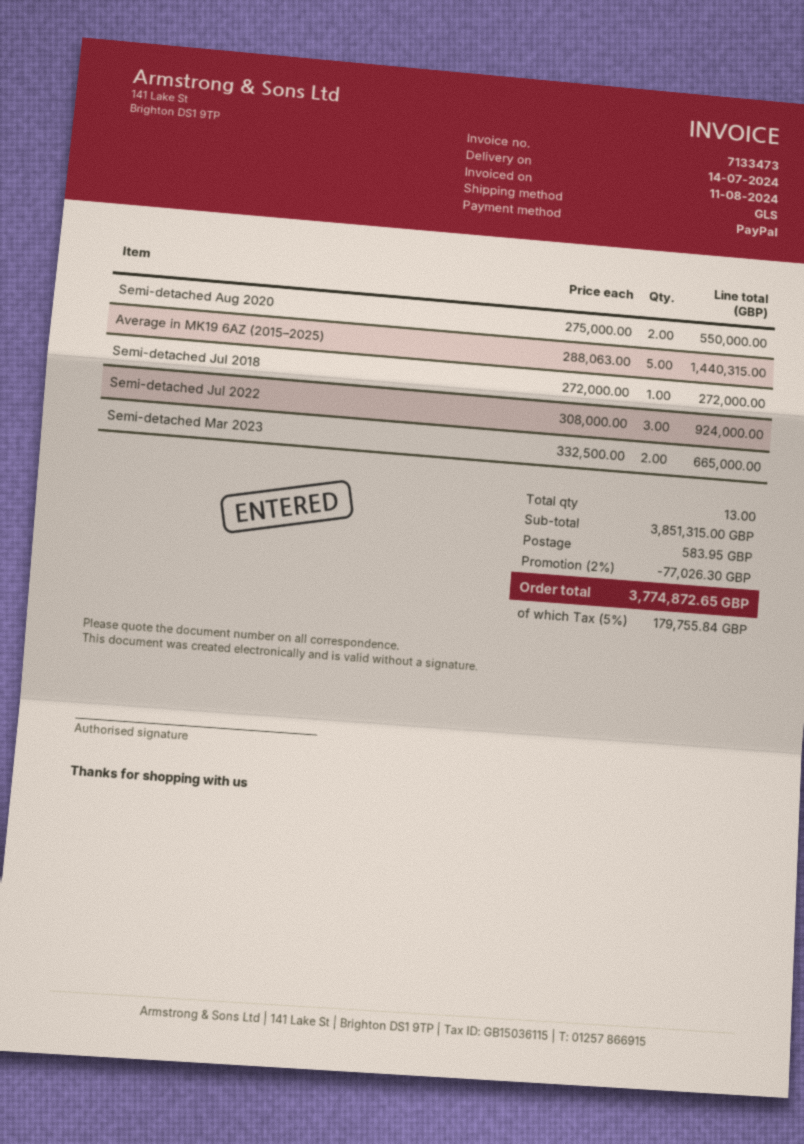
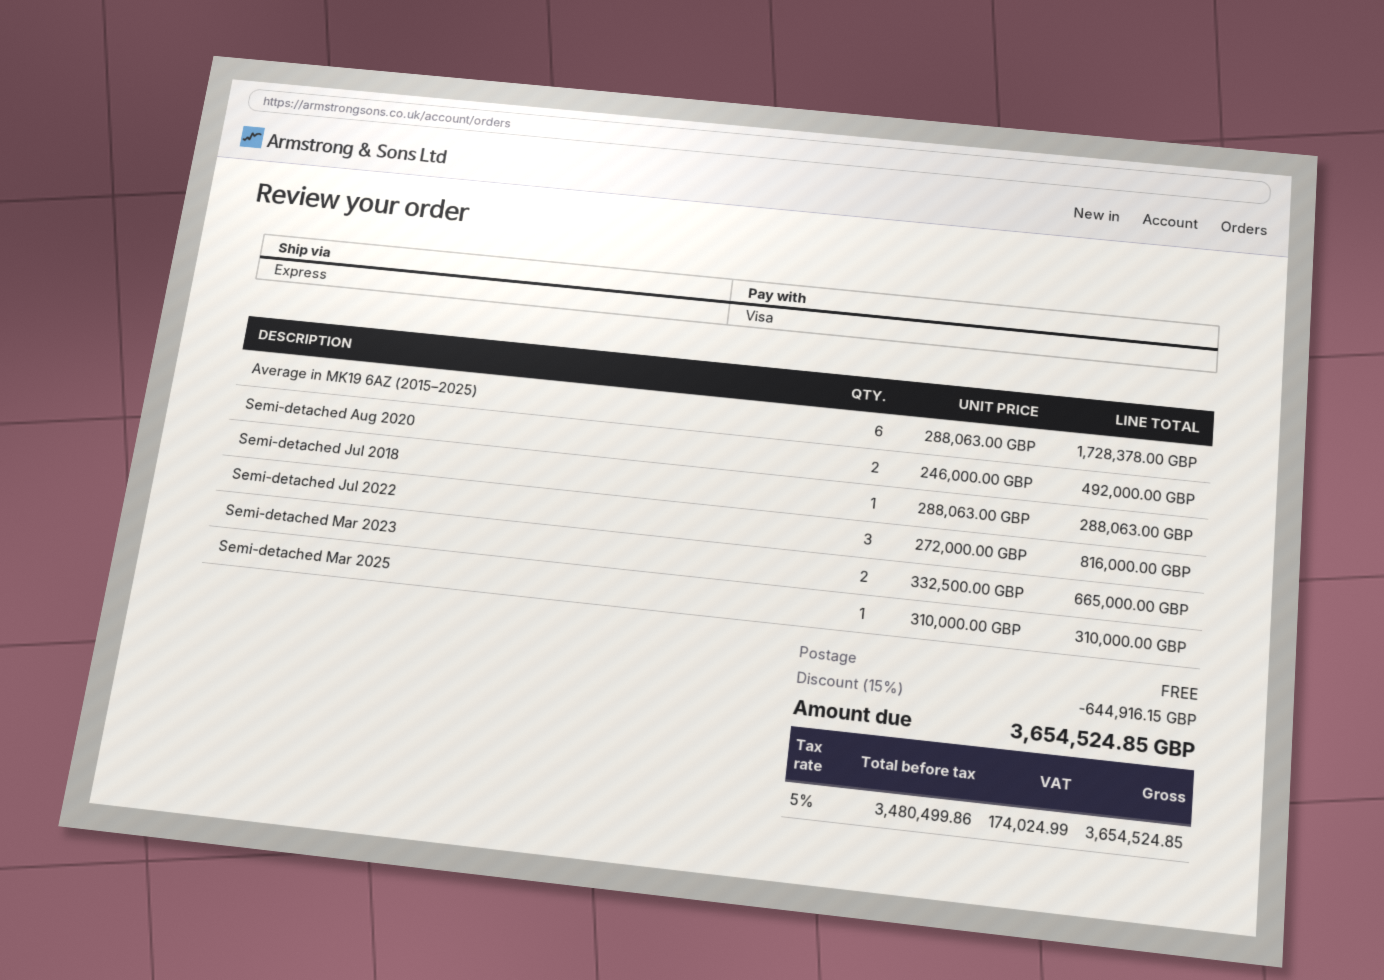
payment method: PayPal -> Visa
shipping method: GLS -> express
Semi-detached Aug 2020: 2 x 275000.00 = 550000.00 -> 2 x 246000.00 = 492000.00
Average in MK19 6AZ (2015–2025): 5 x 288063.00 = 1440315.00 -> 6 x 288063.00 = 1728378.00
Semi-detached Jul 2018: 1 x 272000.00 = 272000.00 -> 1 x 288063.00 = 288063.00
Semi-detached Jul 2022: 3 x 308000.00 = 924000.00 -> 3 x 272000.00 = 816000.00
Semi-detached Mar 2025: none -> 1 x 310000.00 = 310000.00
discount: 2% = 77026.30 -> 15% = 644916.15
shipping: 583.95 -> 0.00
tax: 5% = 179755.84 -> 5% = 174024.99
total: 3774872.65 -> 3654524.85

